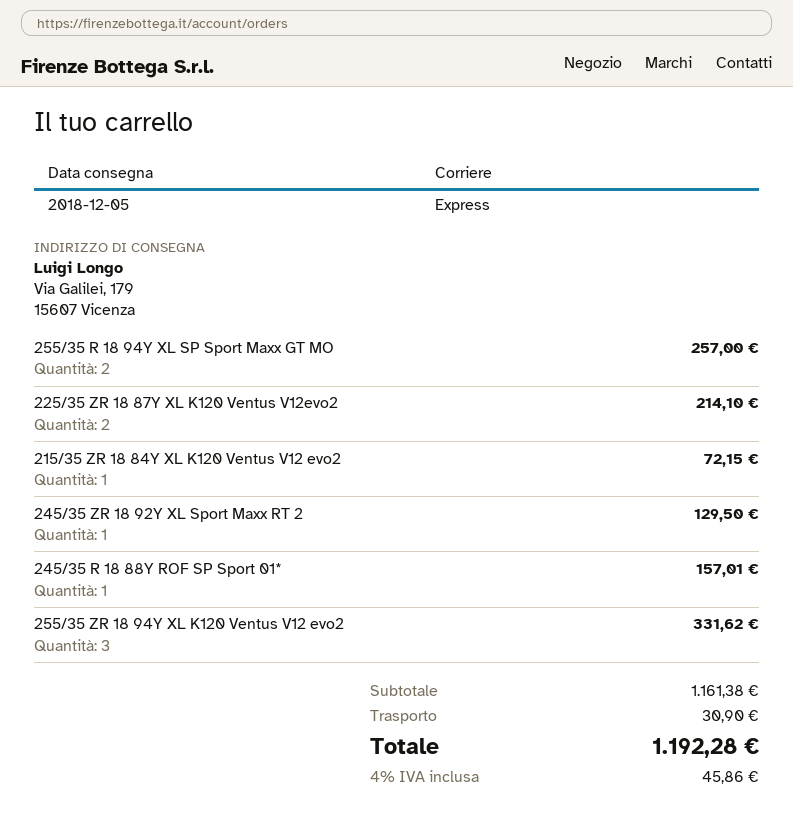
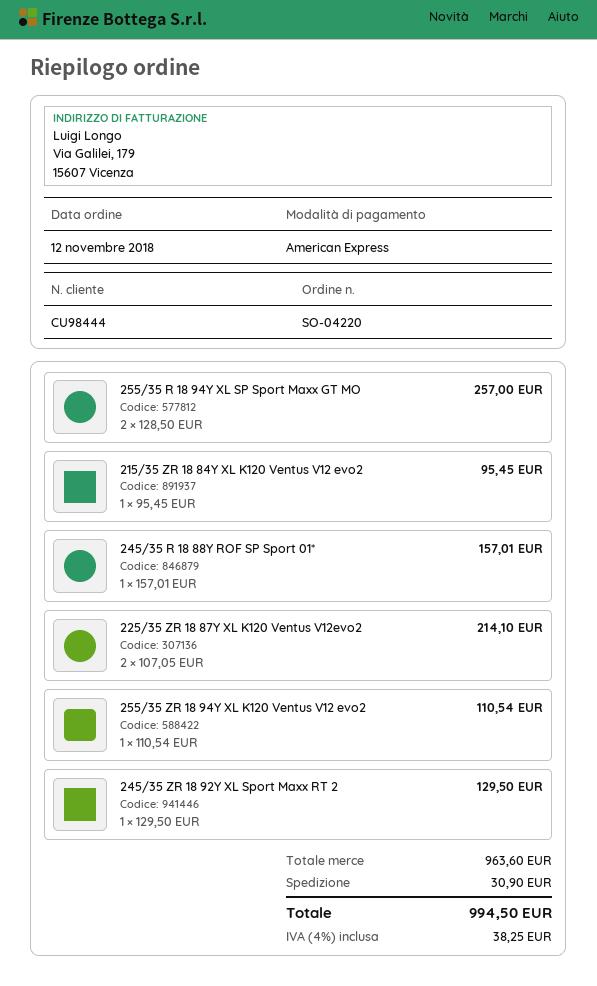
215/35 ZR 18 84Y XL K120 Ventus V12 evo2: 1 for 72.15 -> 1 for 95.45
255/35 ZR 18 94Y XL K120 Ventus V12 evo2: 3 for 331.62 -> 1 for 110.54
subtotal: 1161.38 -> 963.60
tax: 4% = 45.86 -> 4% = 38.25
total: 1192.28 -> 994.50

